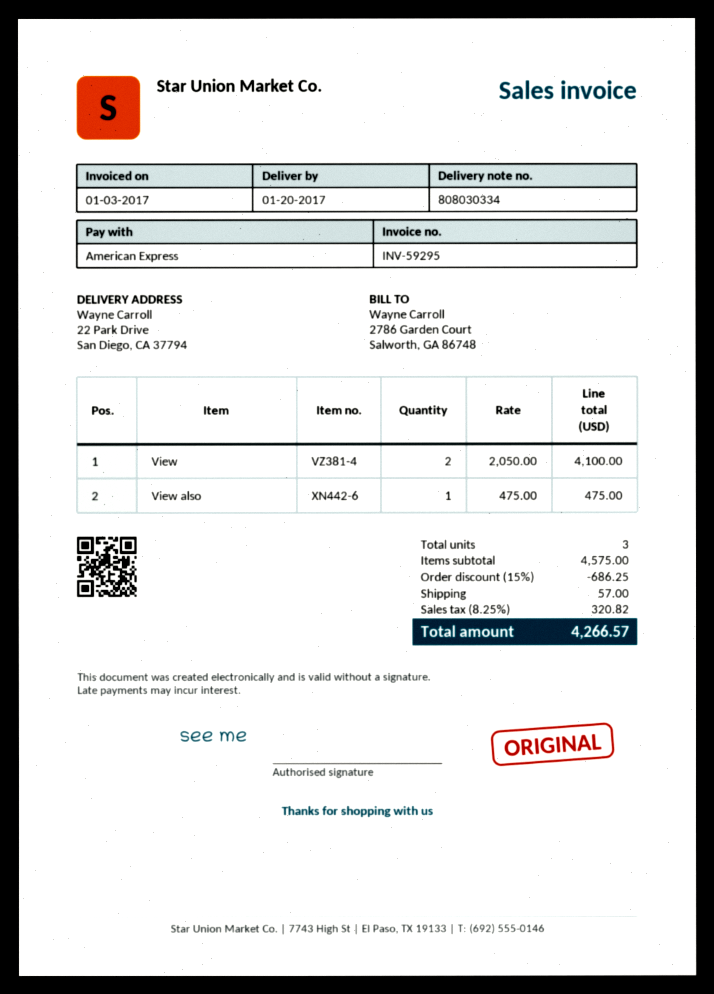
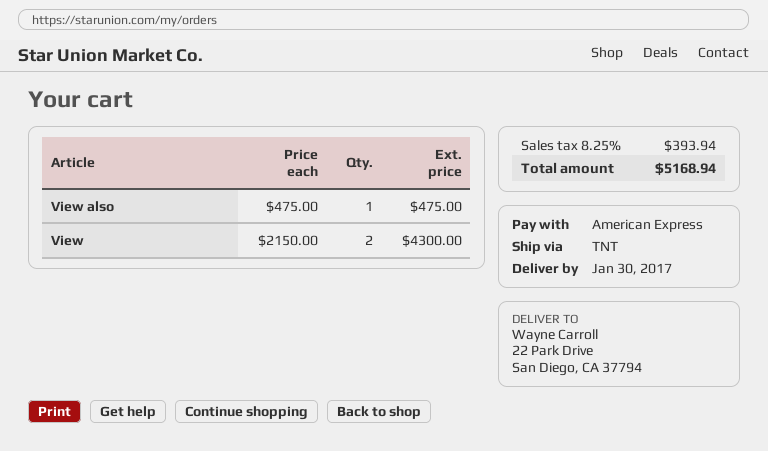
delivery date: 2017-01-20 -> 2017-01-30
View: 2 x 2050.00 = 4100.00 -> 2 x 2150.00 = 4300.00
discount: 15% = 686.25 -> none
shipping: 57.00 -> none
tax: 8.25% = 320.82 -> 8.25% = 393.94
total: 4266.57 -> 5168.94

